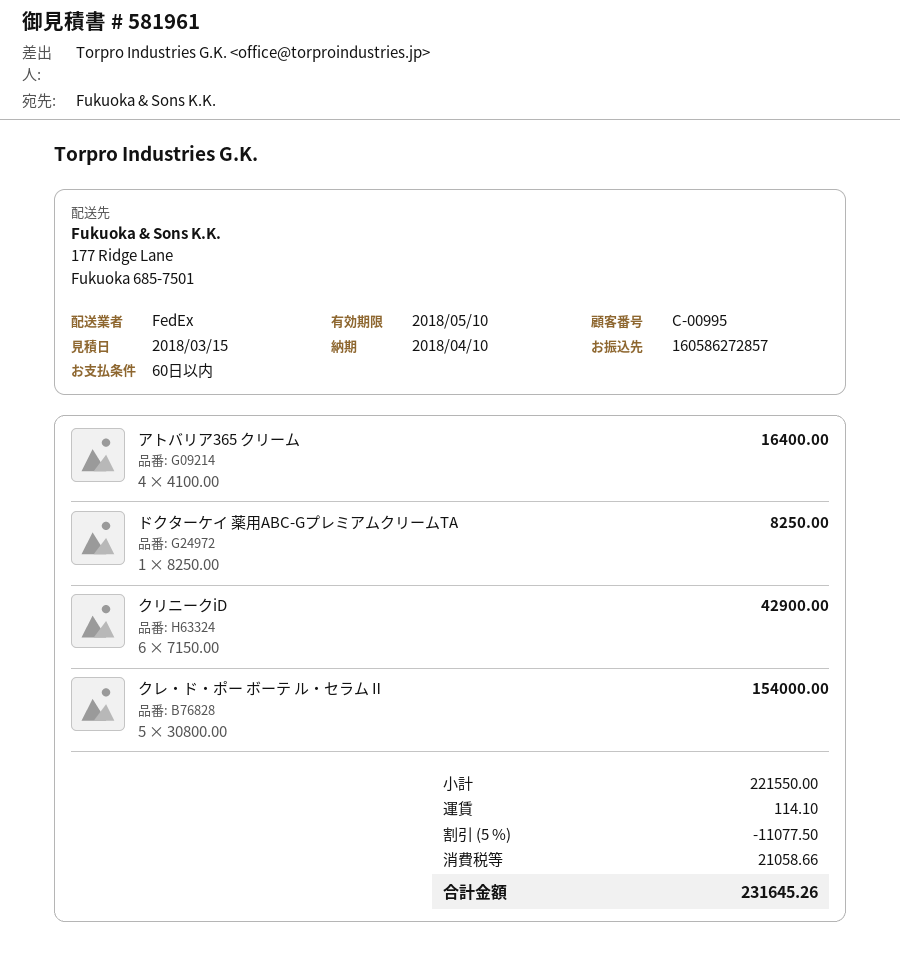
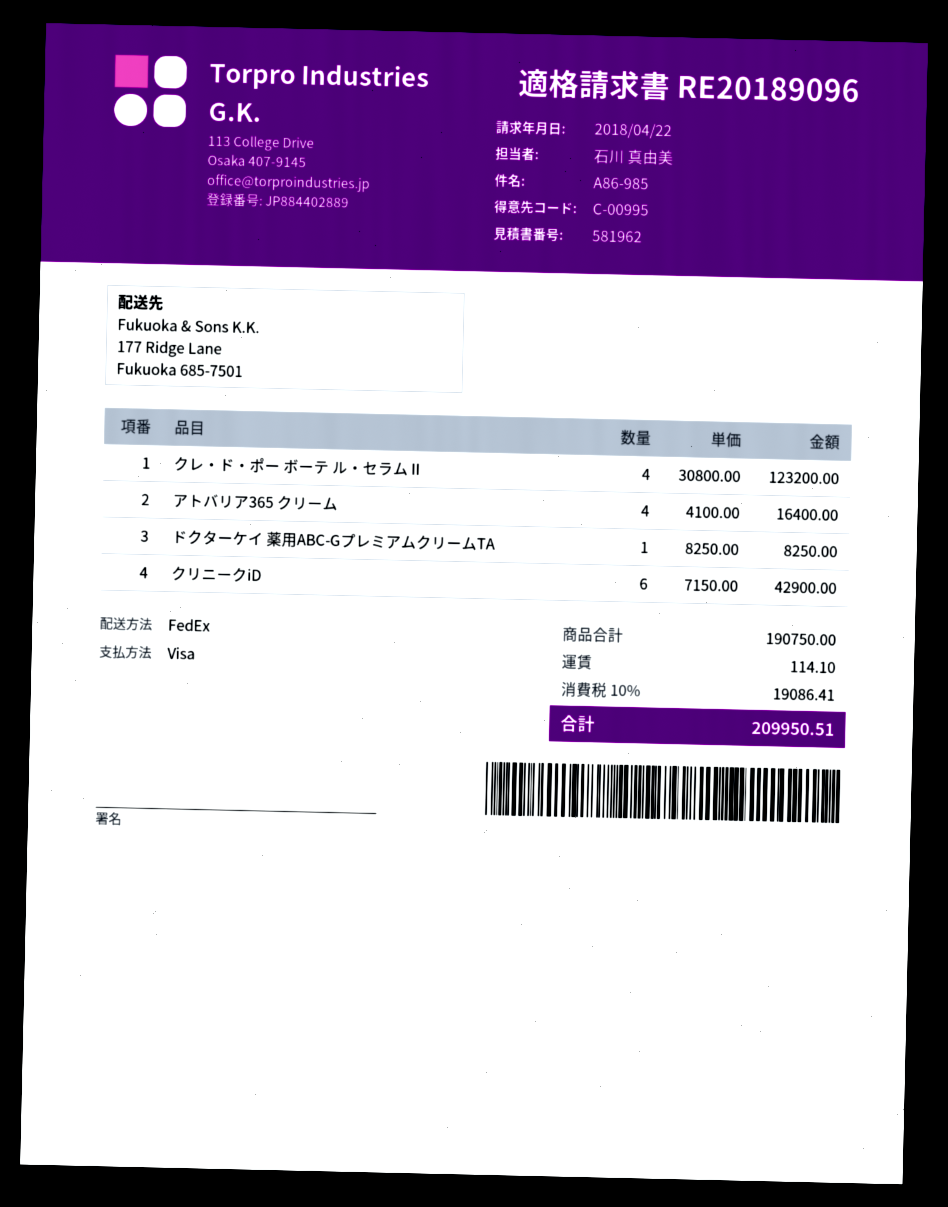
quote number: 581961 -> 581962
クレ・ド・ポー ボーテ ル・セラムⅡ: 5 x 30800.00 = 154000.00 -> 4 x 30800.00 = 123200.00
subtotal: 221550.00 -> 190750.00
discount: 5% = 11077.50 -> none
tax: 21058.66 -> 19086.41
total: 231645.26 -> 209950.51

